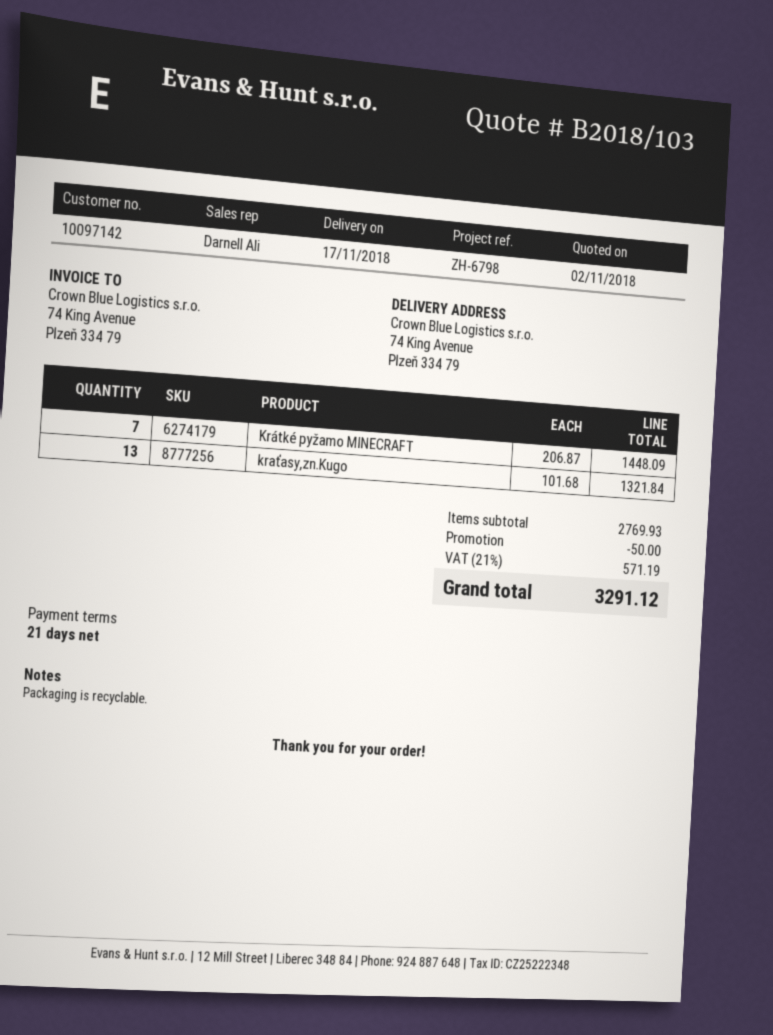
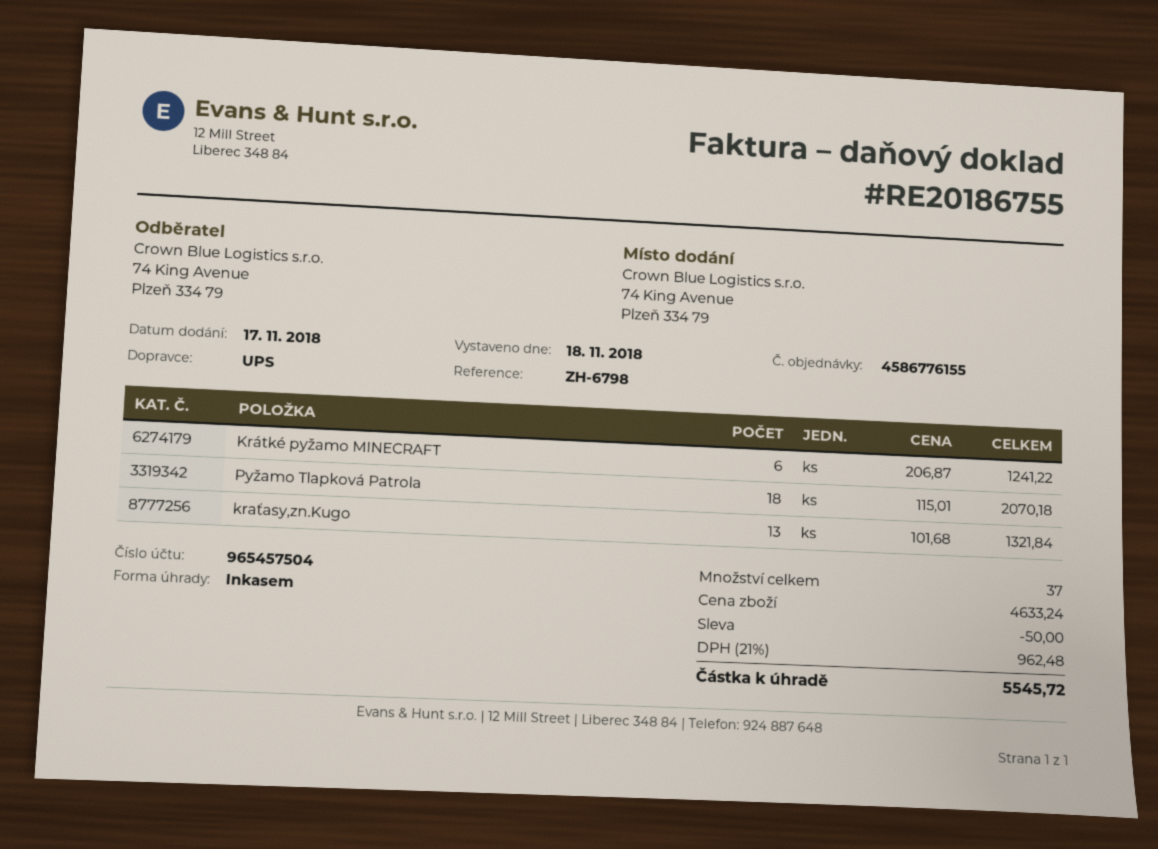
Krátké pyžamo MINECRAFT: 7 x 206.87 = 1448.09 -> 6 x 206.87 = 1241.22
Pyžamo Tlapková Patrola: none -> 18 x 115.01 = 2070.18
subtotal: 2769.93 -> 4633.24
tax: 21% = 571.19 -> 21% = 962.48
total: 3291.12 -> 5545.72

